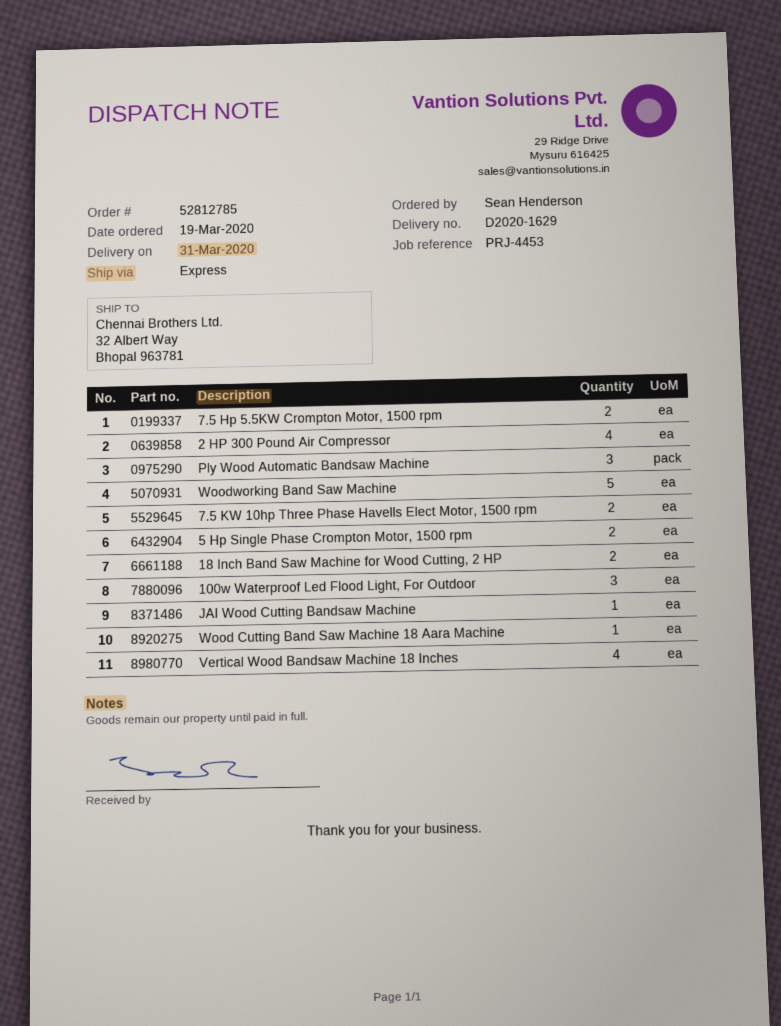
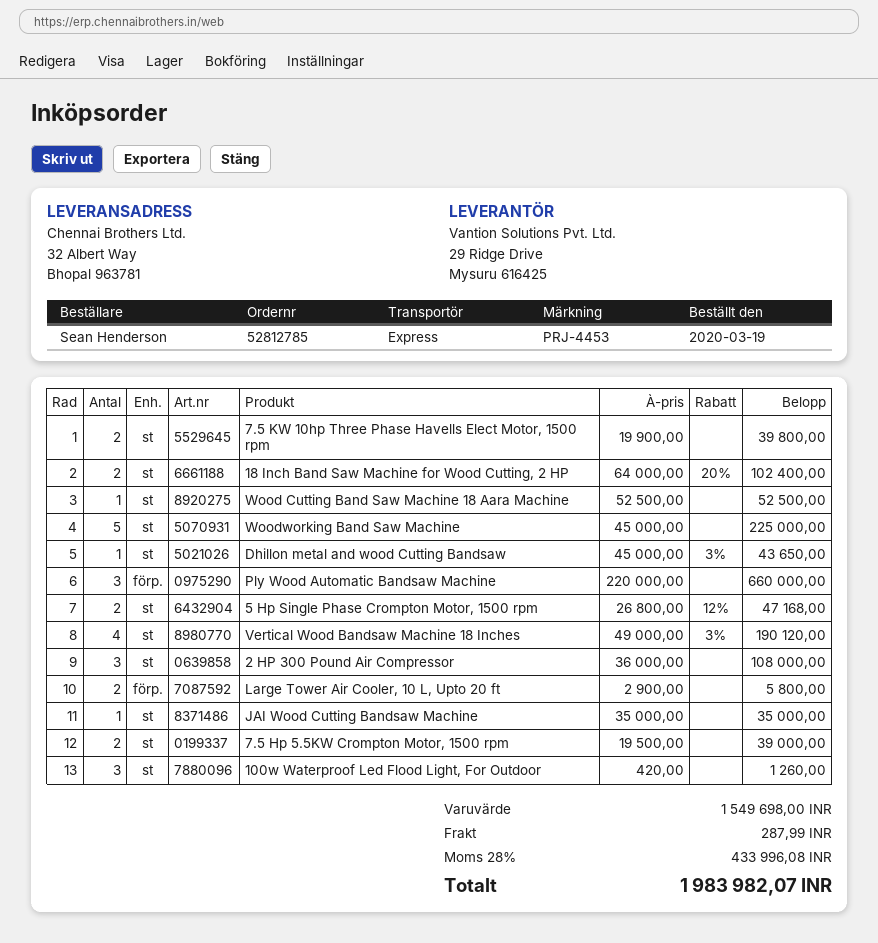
2 HP 300 Pound Air Compressor: 4 -> 3
Dhillon metal and wood Cutting Bandsaw: none -> 1
Large Tower Air Cooler, 10 L, Upto 20 ft: none -> 2

